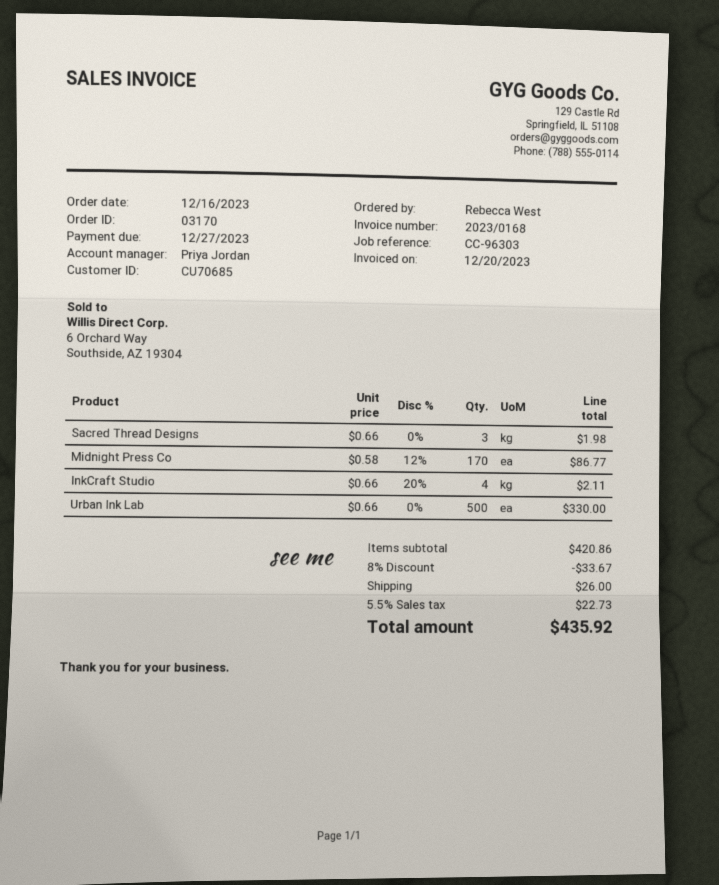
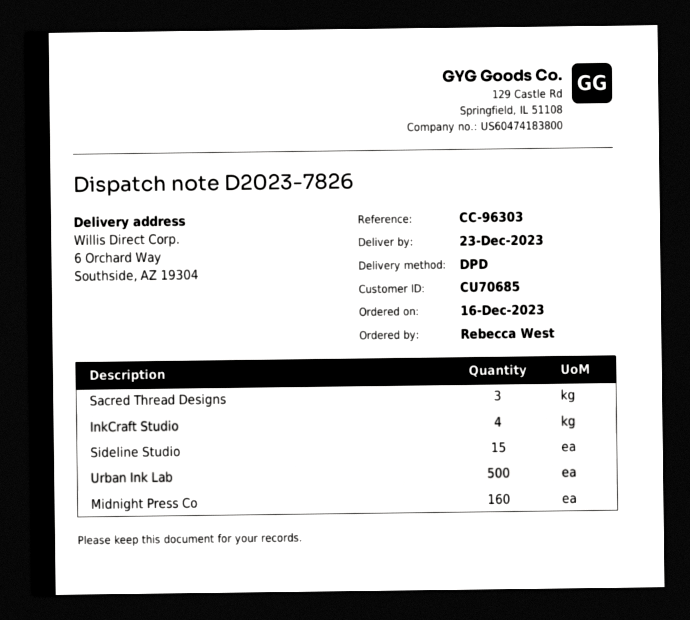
Midnight Press Co: 170 -> 160
Sideline Studio: none -> 15

